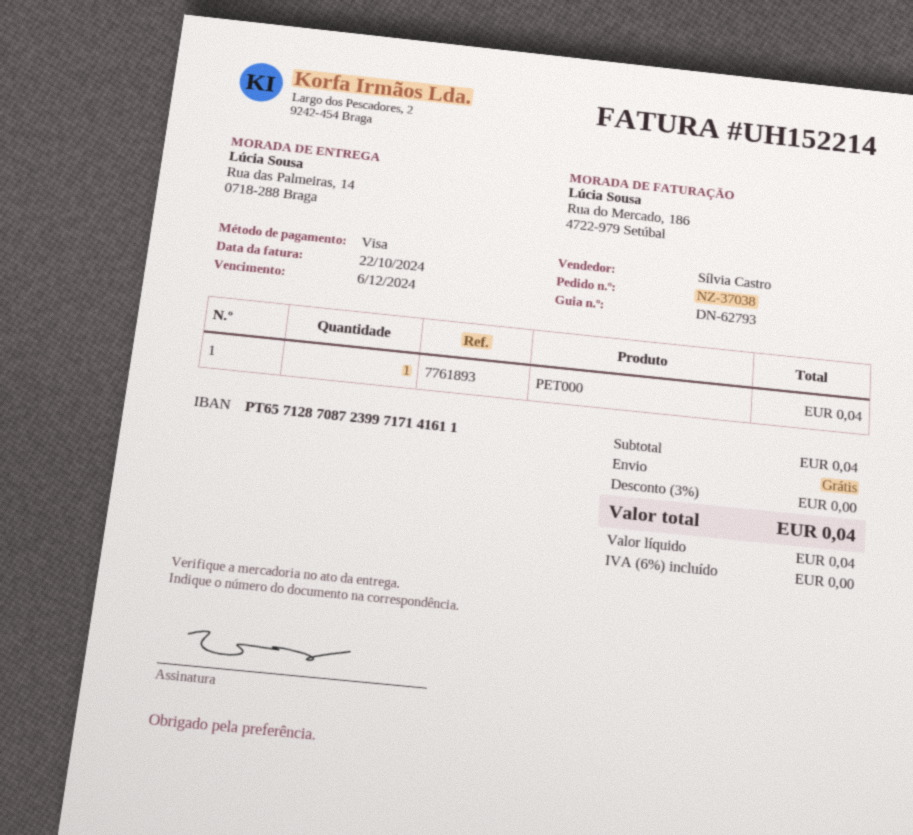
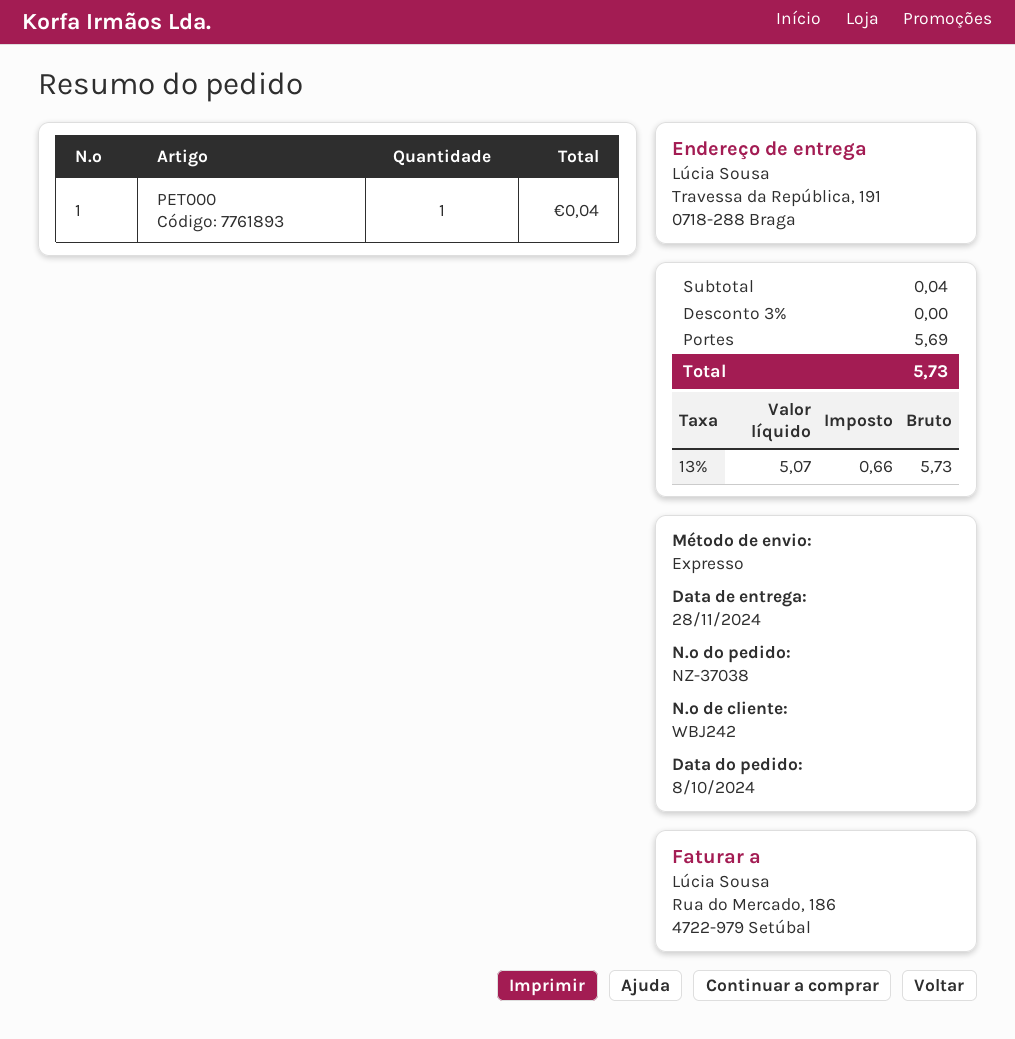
ship to: Rua das Palmeiras, 14, 0718-288 Braga -> Travessa da República, 191, 0718-288 Braga
shipping: 0.00 -> 5.69
net: 0.04 -> 5.07
tax: 6% = 0.00 -> 13% = 0.66
total: 0.04 -> 5.73

